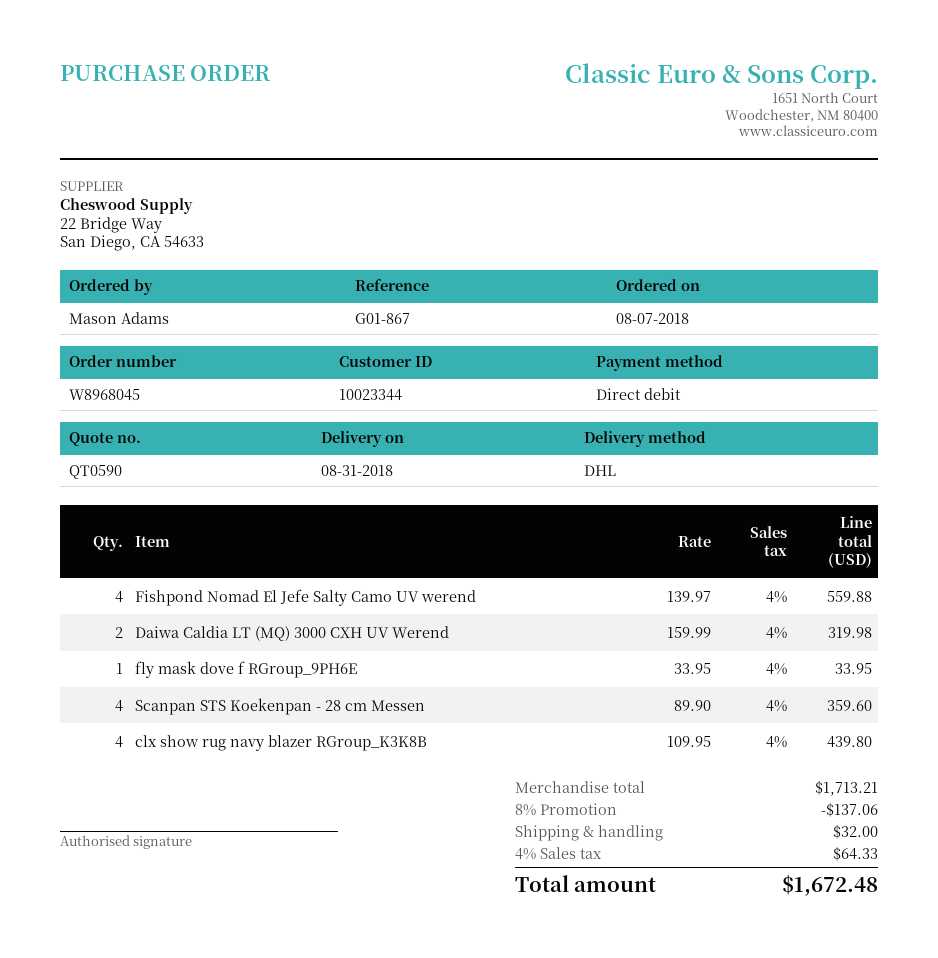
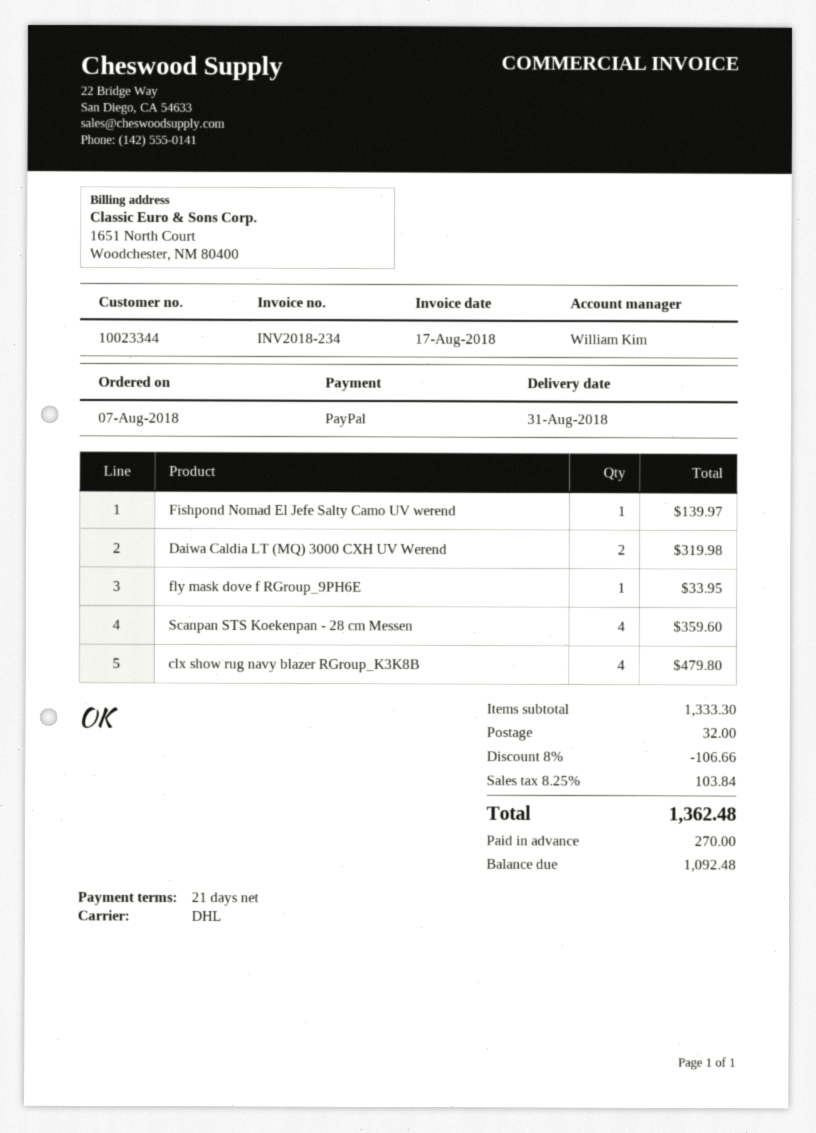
payment method: direct debit -> PayPal
Fishpond Nomad El Jefe Salty Camo UV werend: 4 for 559.88 -> 1 for 139.97
clx show rug navy blazer RGroup_K3K8B: 4 for 439.80 -> 4 for 479.80
subtotal: 1713.21 -> 1333.30
discount: 8% = 137.06 -> 8% = 106.66
tax: 4% = 64.33 -> 8.25% = 103.84
total: 1672.48 -> 1362.48

